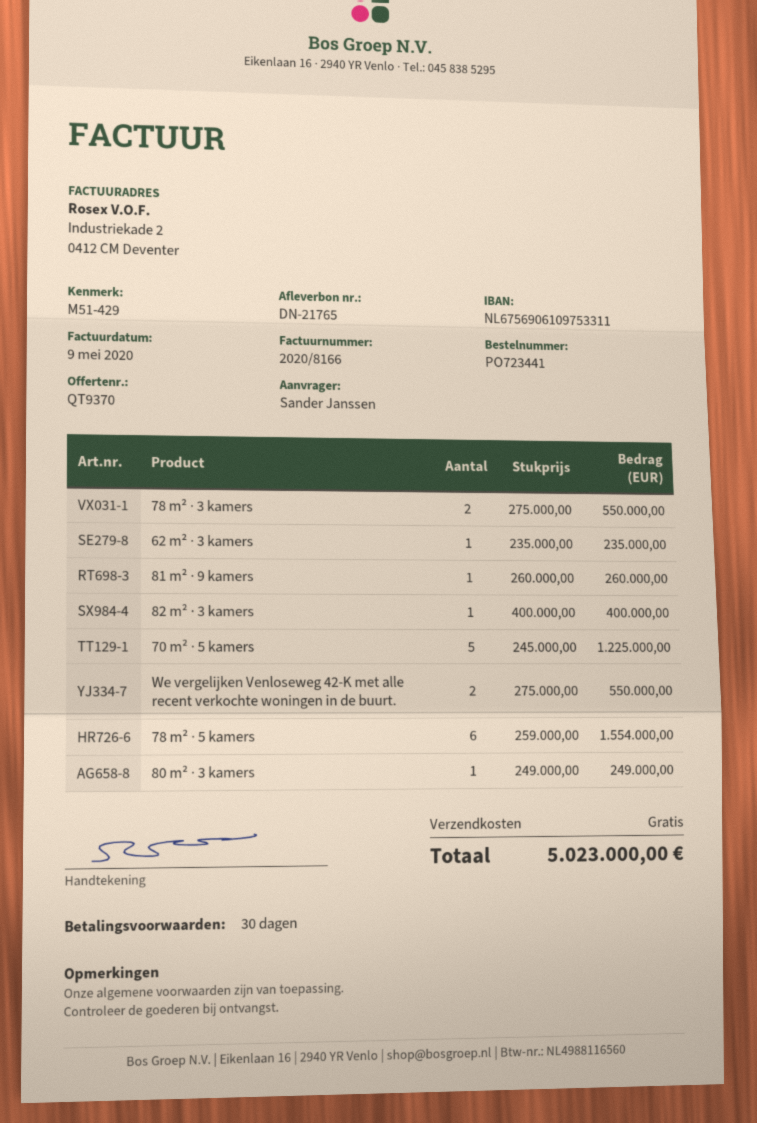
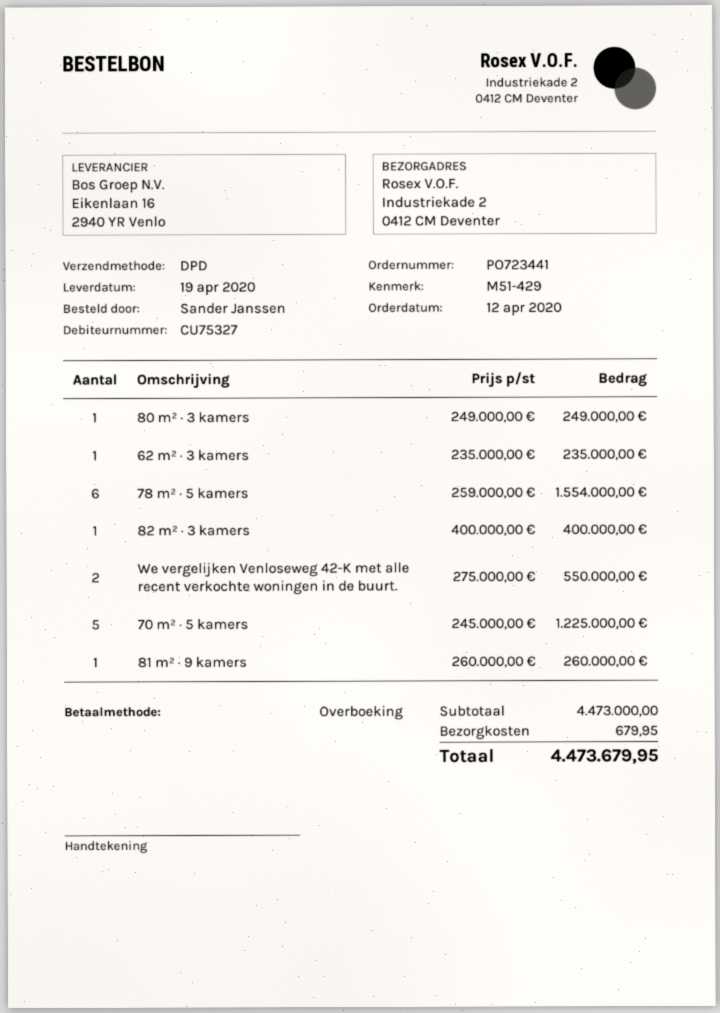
78 m² · 3 kamers: 2 x 275000.00 = 550000.00 -> none
shipping: 0.00 -> 679.95
total: 5023000.00 -> 4473679.95

